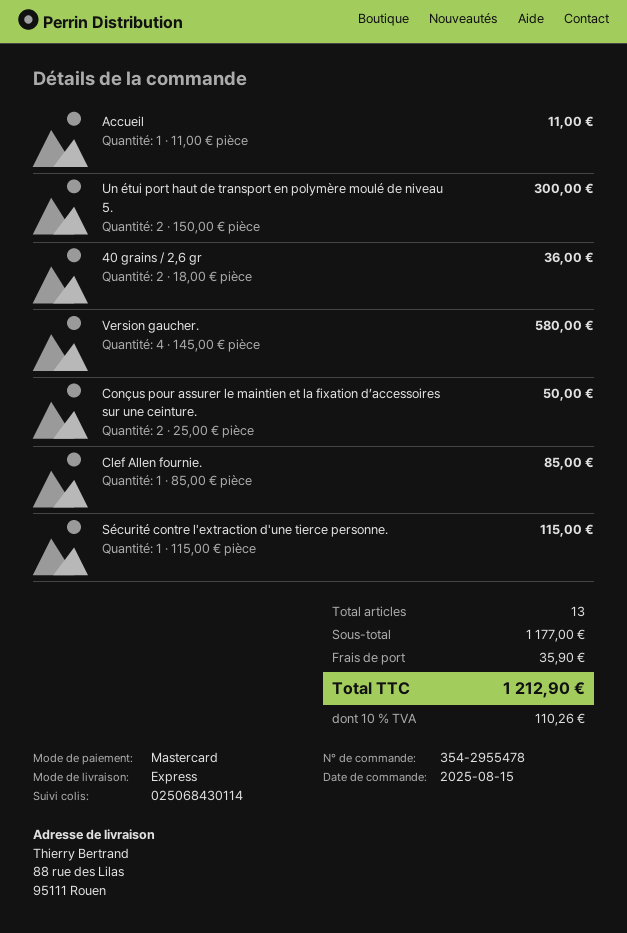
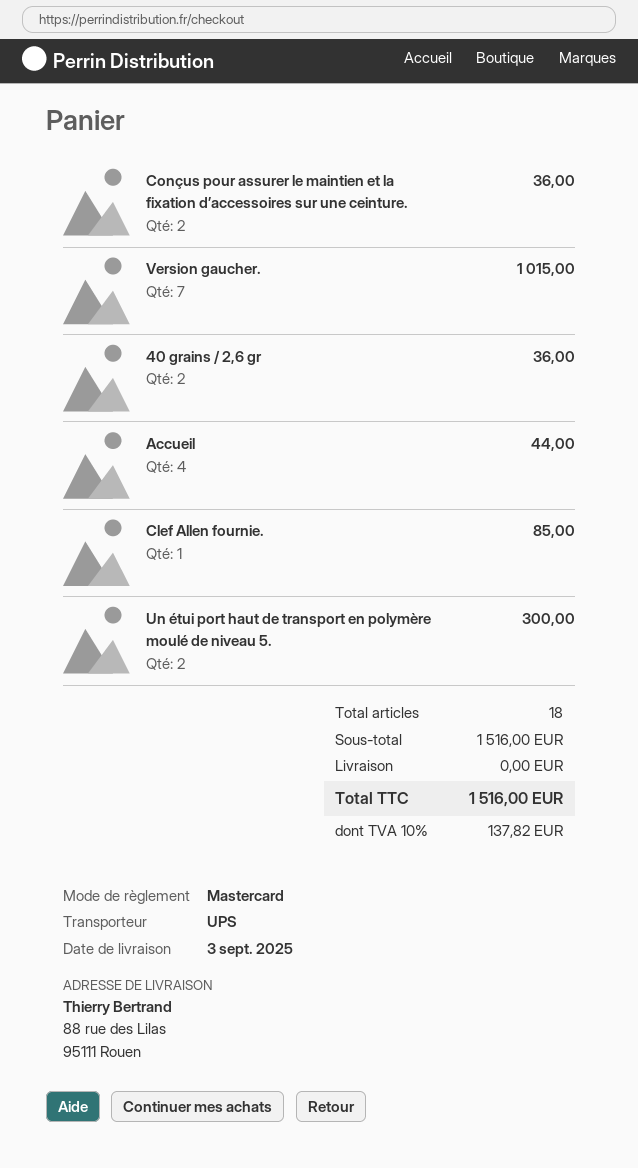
shipping method: express -> UPS
Accueil: 1 for 11.00 -> 4 for 44.00
Version gaucher.: 4 for 580.00 -> 7 for 1015.00
Conçus pour assurer le maintien et la fixation d’accessoires sur une ceinture.: 2 for 50.00 -> 2 for 36.00
Sécurité contre l'extraction d'une tierce personne.: 1 for 115.00 -> none
total quantity: 13 -> 18
subtotal: 1177.00 -> 1516.00
shipping: 35.90 -> 0.00
tax: 10% = 110.26 -> 10% = 137.82
total: 1212.90 -> 1516.00

